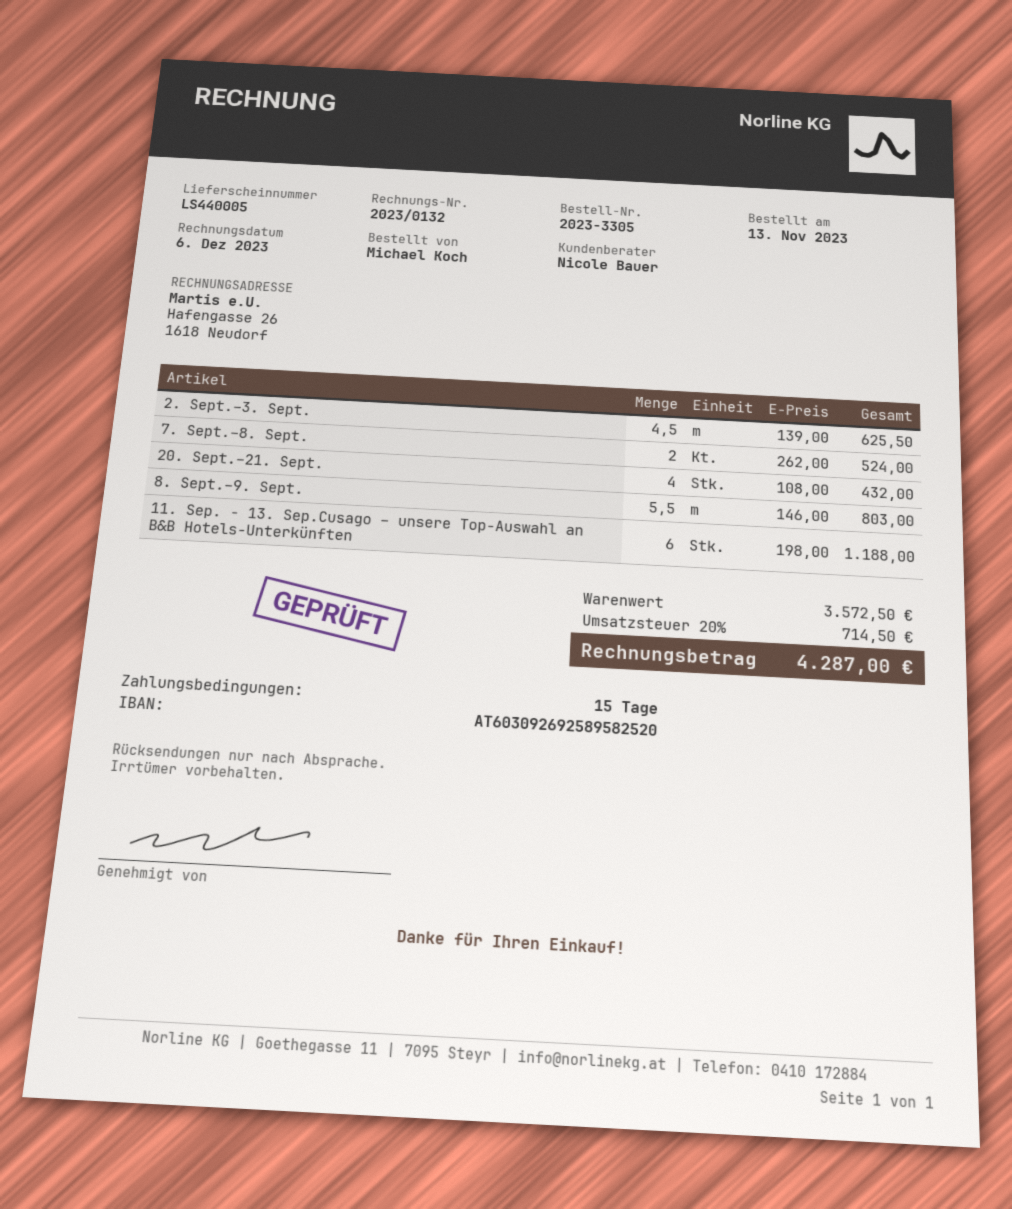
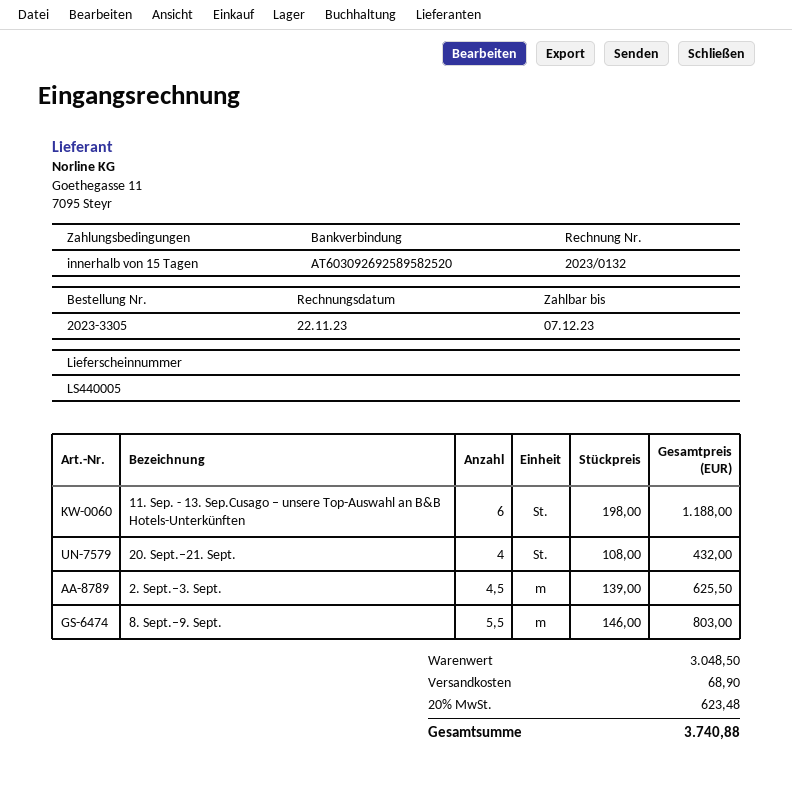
invoice date: 2023-12-06 -> 2023-11-22
7. Sept.–8. Sept.: 2 x 262.00 = 524.00 -> none
subtotal: 3572.50 -> 3048.50
shipping: none -> 68.90
tax: 20% = 714.50 -> 20% = 623.48
total: 4287.00 -> 3740.88

